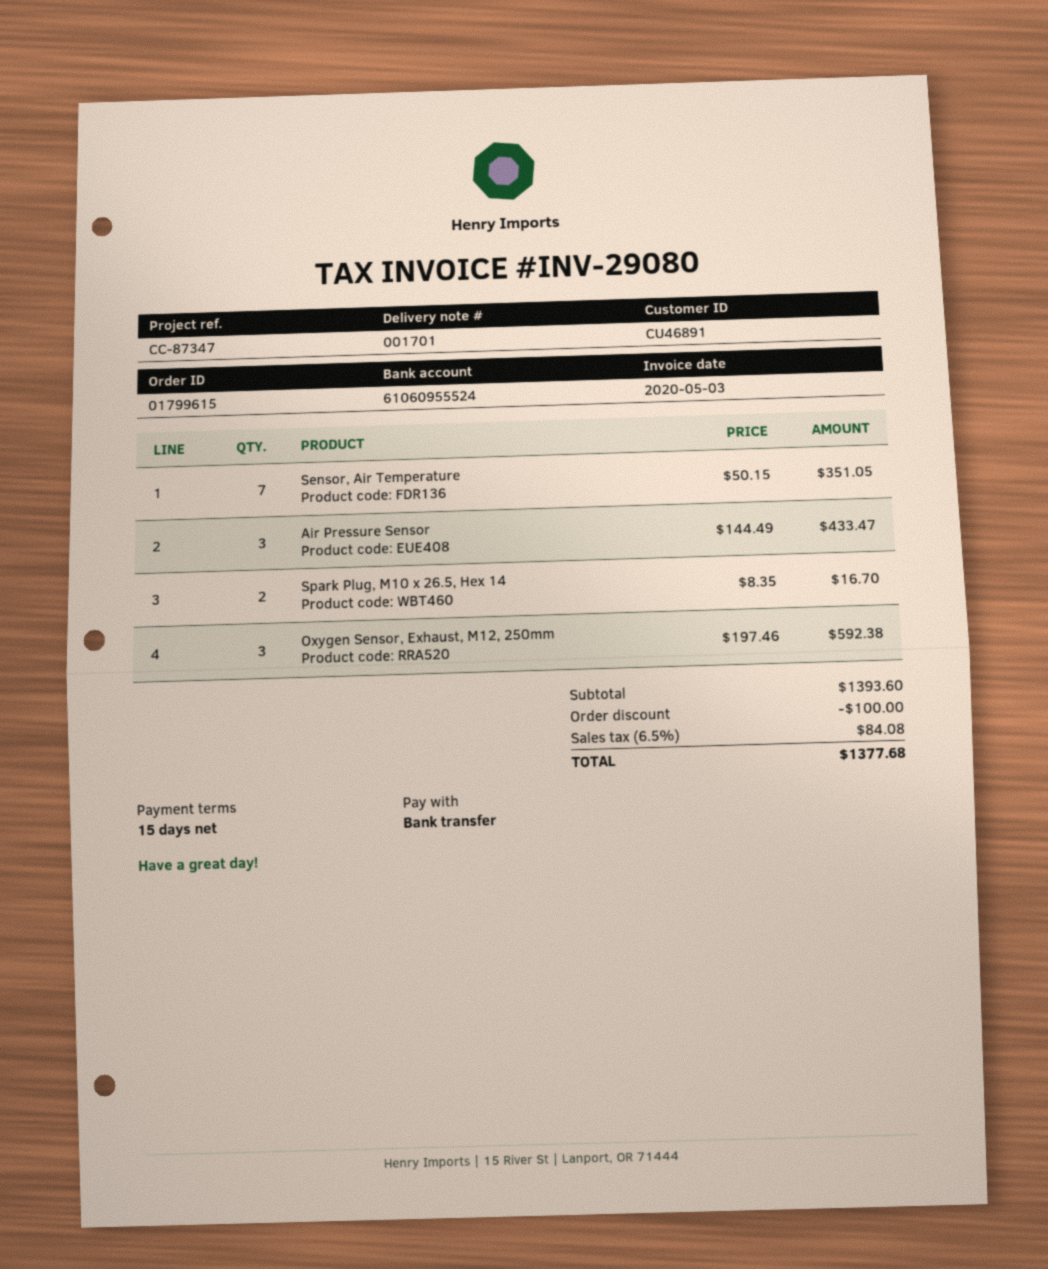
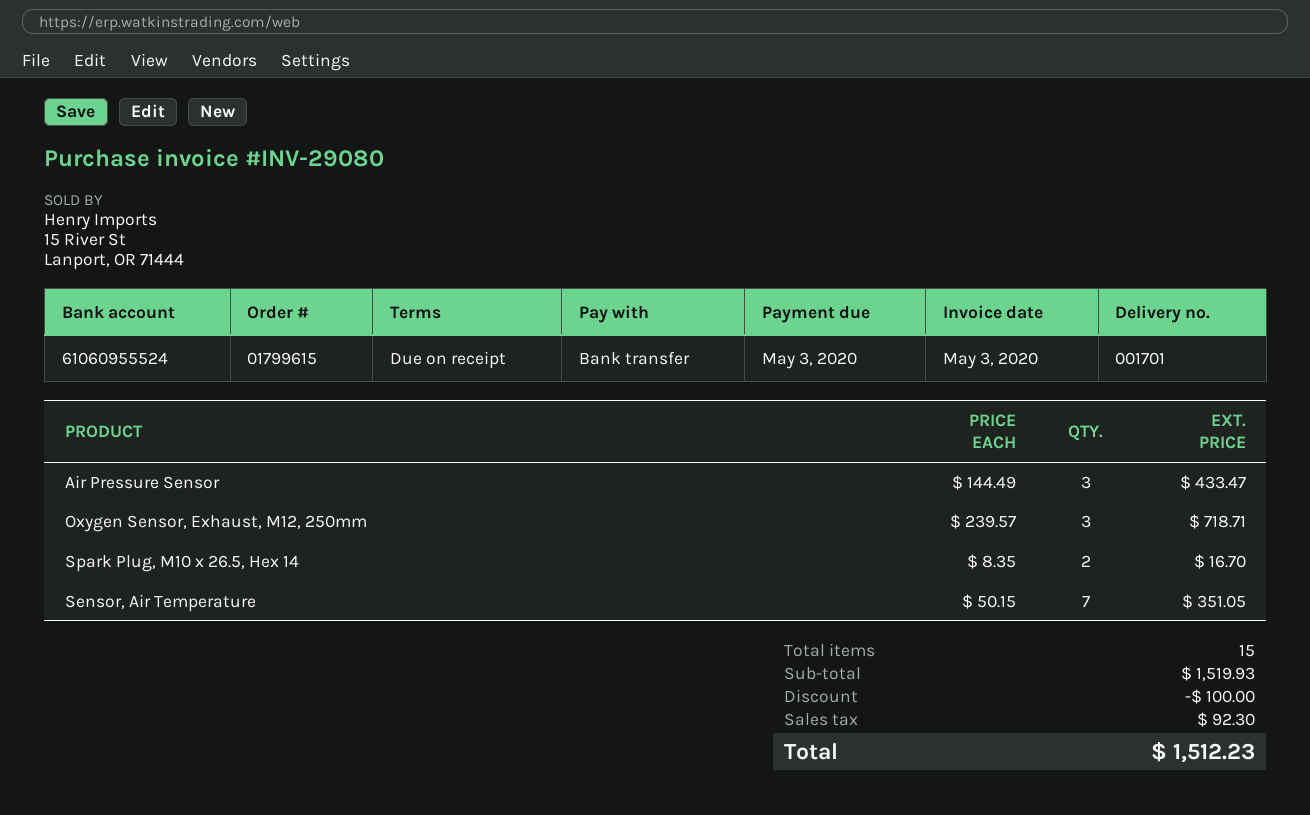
payment terms: 15 days -> on receipt
Oxygen Sensor, Exhaust, M12, 250mm: 3 x 197.46 = 592.38 -> 3 x 239.57 = 718.71
subtotal: 1393.60 -> 1519.93
tax: 84.08 -> 92.30
total: 1377.68 -> 1512.23

